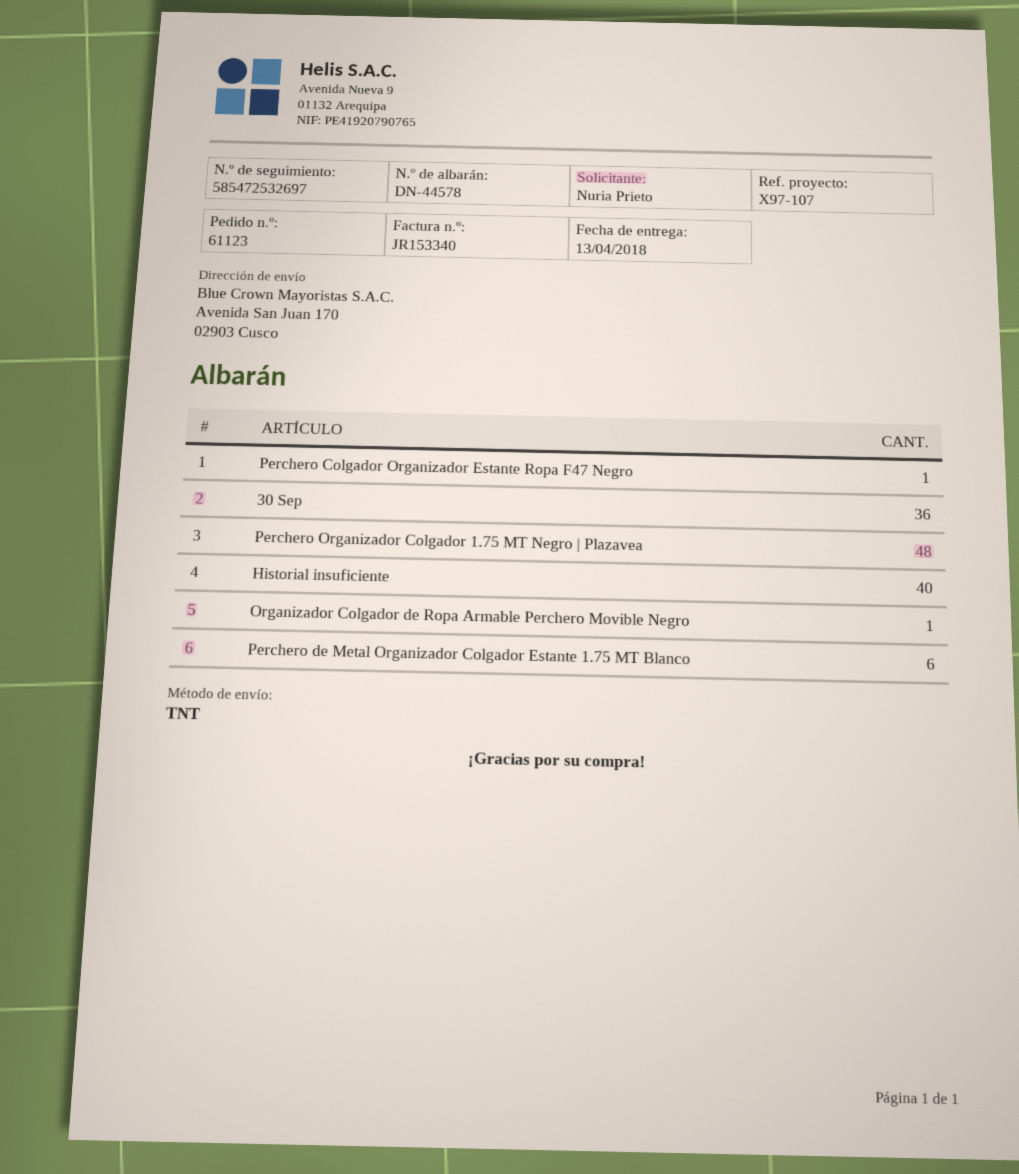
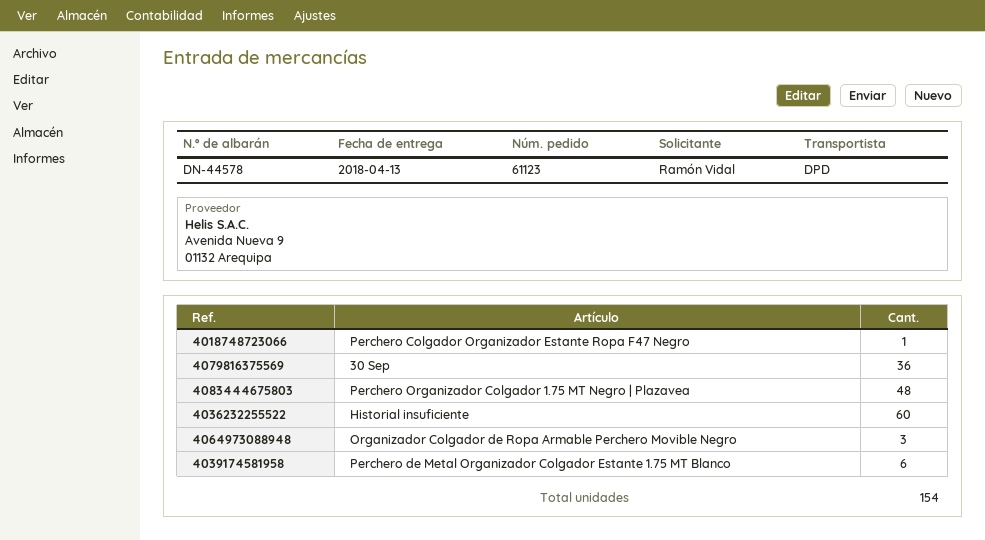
ordered by: Nuria Prieto -> Ramón Vidal
shipping method: TNT -> DPD
Historial insuficiente: 40 -> 60
Organizador Colgador de Ropa Armable Perchero Movible Negro: 1 -> 3

